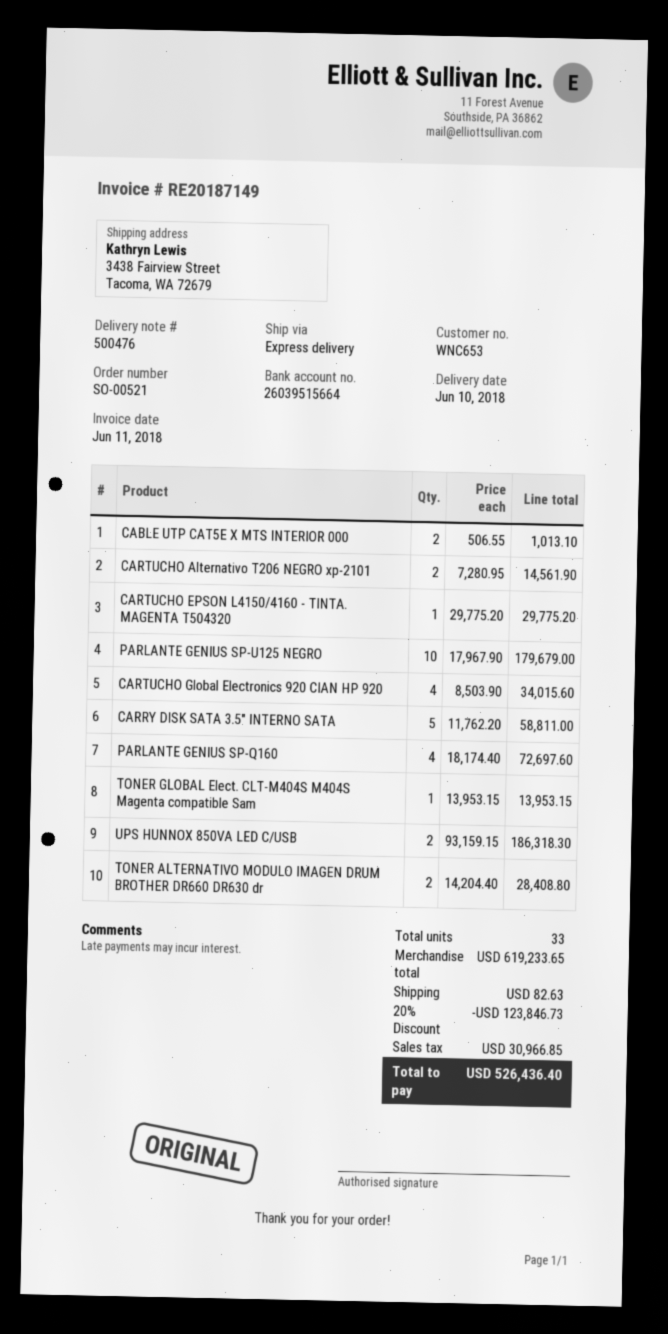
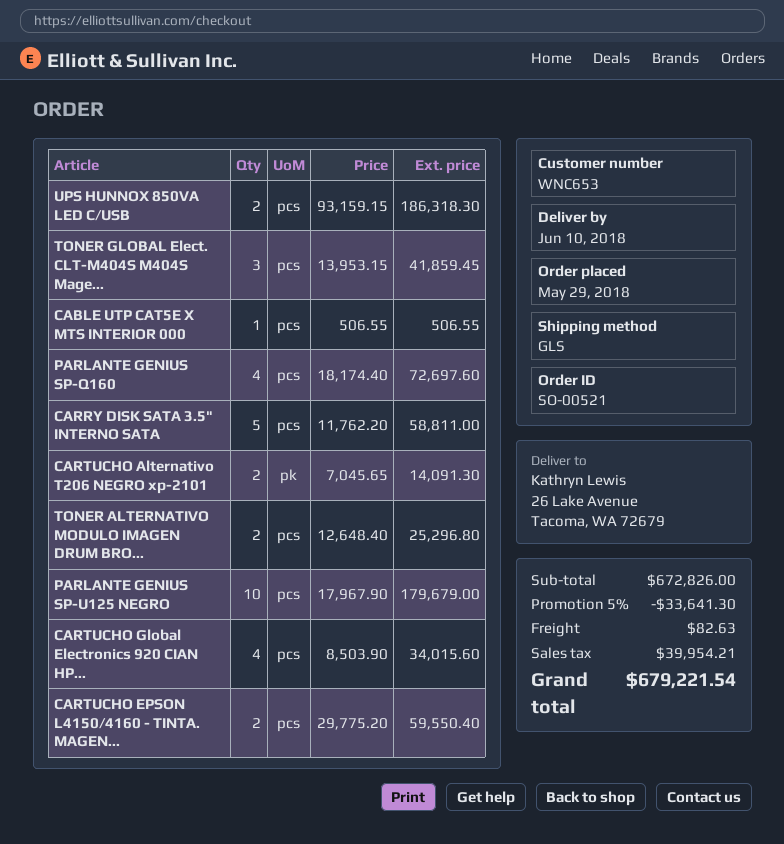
shipping method: express -> GLS
ship to: 3438 Fairview Street, Tacoma, WA 72679 -> 26 Lake Avenue, Tacoma, WA 72679
CABLE UTP CAT5E X MTS INTERIOR 000: 2 x 506.55 = 1013.10 -> 1 x 506.55 = 506.55
CARTUCHO Alternativo T206 NEGRO xp-2101: 2 x 7280.95 = 14561.90 -> 2 x 7045.65 = 14091.30
CARTUCHO EPSON L4150/4160 - TINTA. MAGENTA T504320: 1 x 29775.20 = 29775.20 -> 2 x 29775.20 = 59550.40
TONER GLOBAL Elect. CLT-M404S M404S Magenta compatible Sam: 1 x 13953.15 = 13953.15 -> 3 x 13953.15 = 41859.45
TONER ALTERNATIVO MODULO IMAGEN DRUM BROTHER DR660 DR630 dr: 2 x 14204.40 = 28408.80 -> 2 x 12648.40 = 25296.80
subtotal: 619233.65 -> 672826.00
discount: 20% = 123846.73 -> 5% = 33641.30
tax: 30966.85 -> 39954.21
total: 526436.40 -> 679221.54

